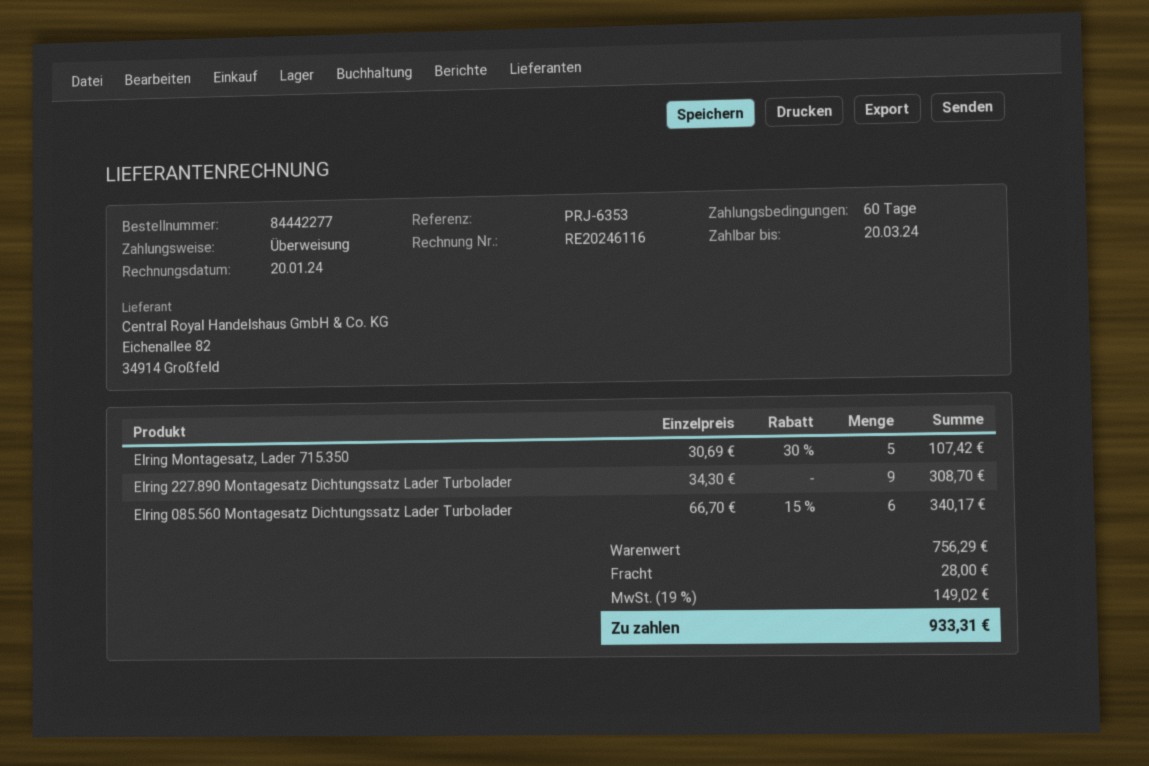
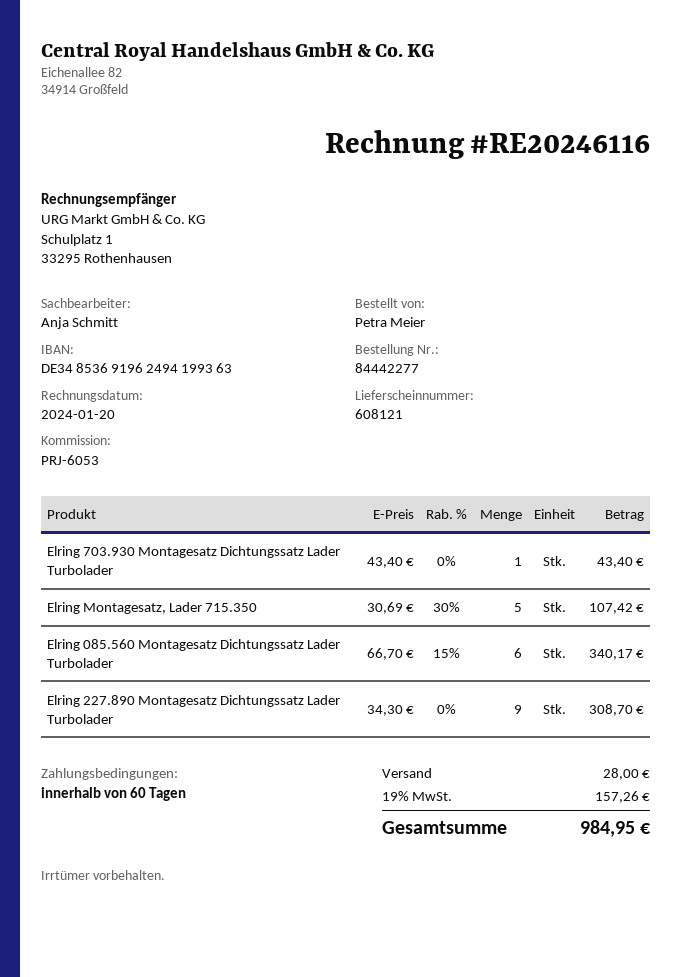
reference: PRJ-6353 -> PRJ-6053
Elring 703.930 Montagesatz Dichtungssatz Lader Turbolader: none -> 1 x 43.40 = 43.40
tax: 19% = 149.02 -> 19% = 157.26
total: 933.31 -> 984.95

